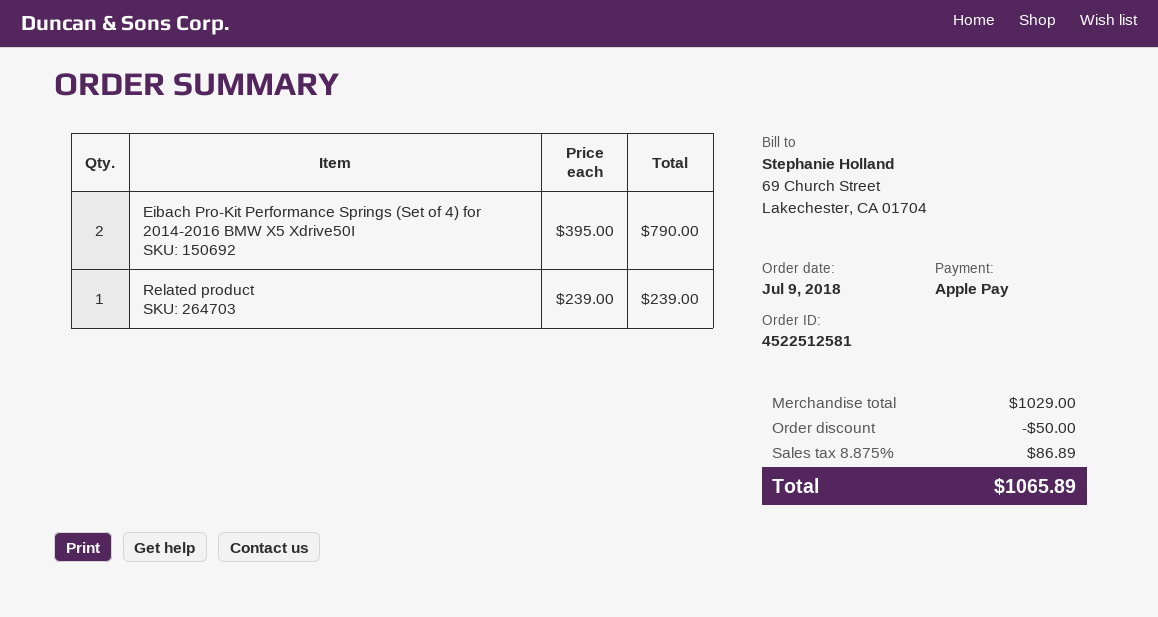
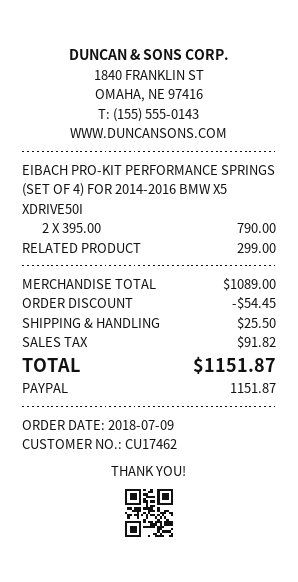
payment method: Apple Pay -> PayPal
Related product: 1 x 239.00 = 239.00 -> 1 x 299.00 = 299.00
subtotal: 1029.00 -> 1089.00
discount: 50.00 -> 54.45
shipping: none -> 25.50
tax: 86.89 -> 91.82
total: 1065.89 -> 1151.87

